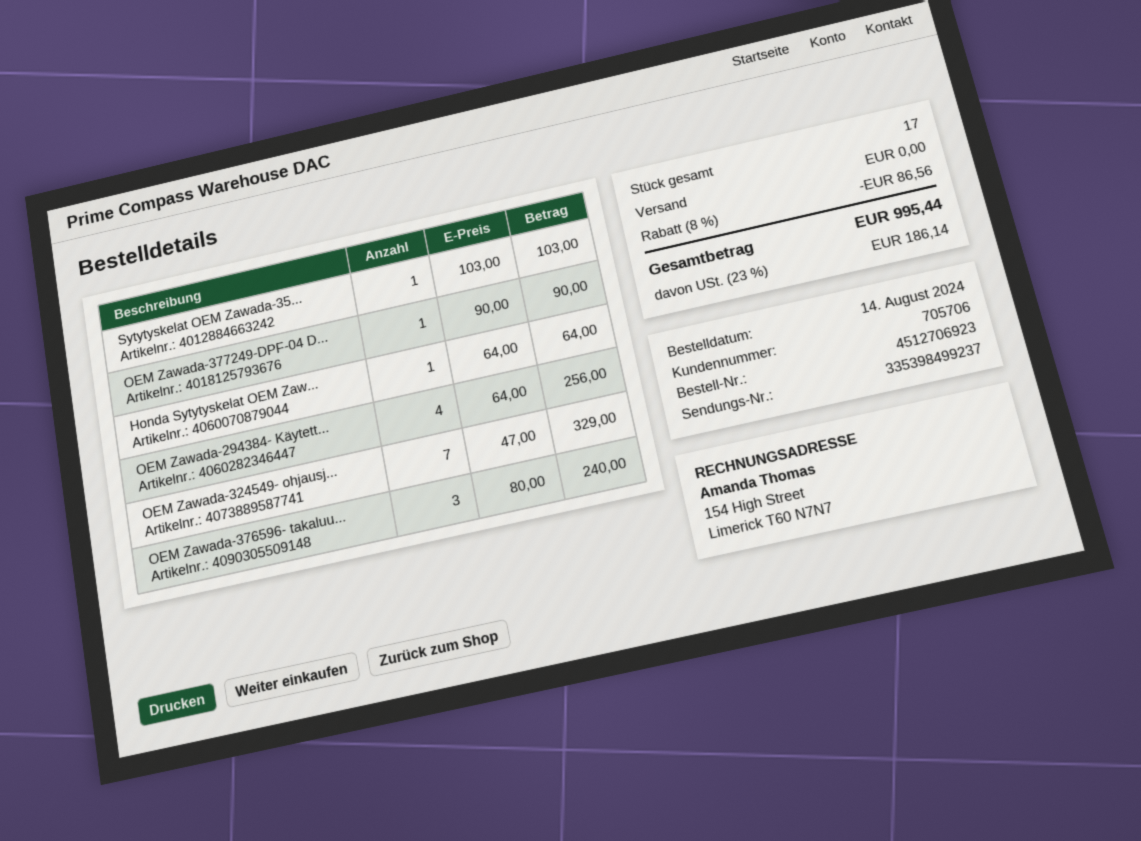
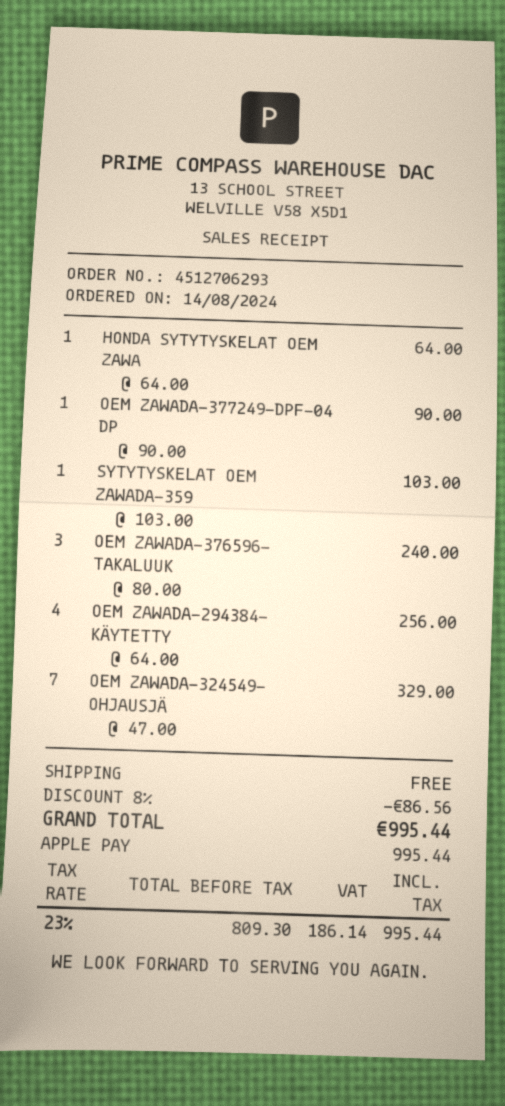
order number: 4512706923 -> 4512706293

